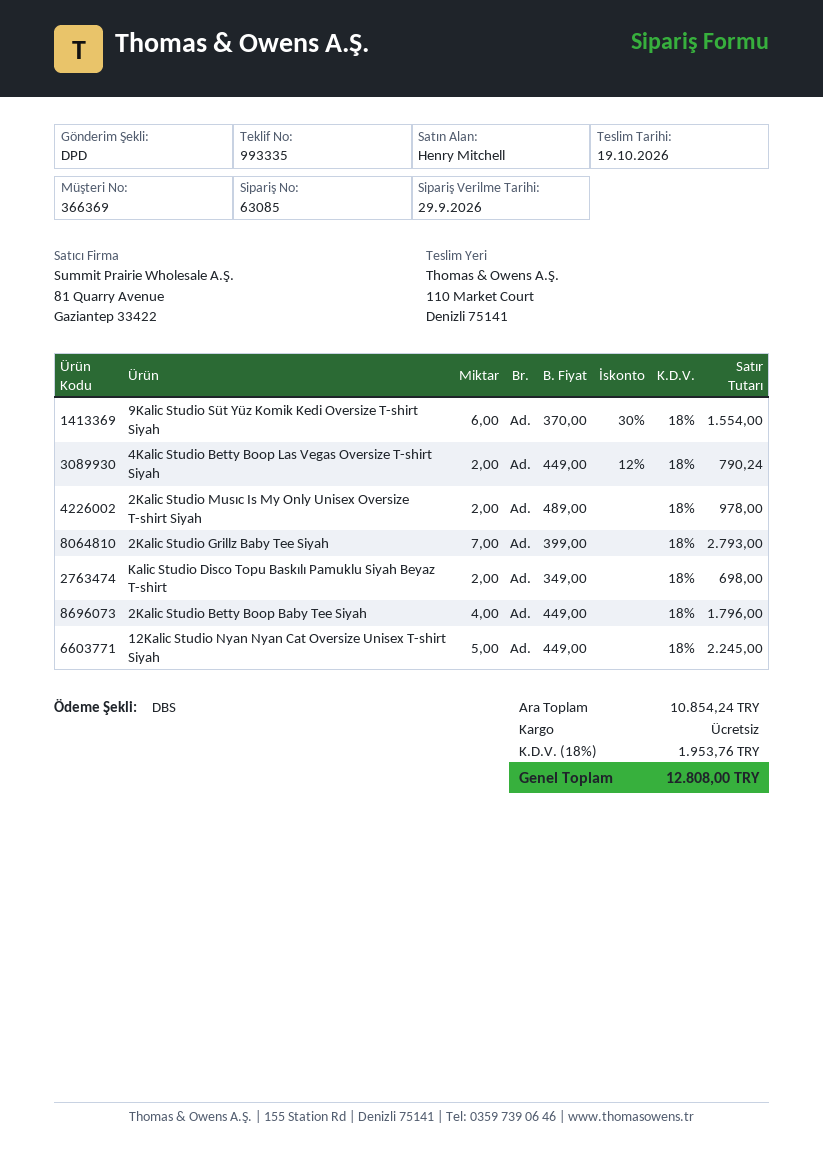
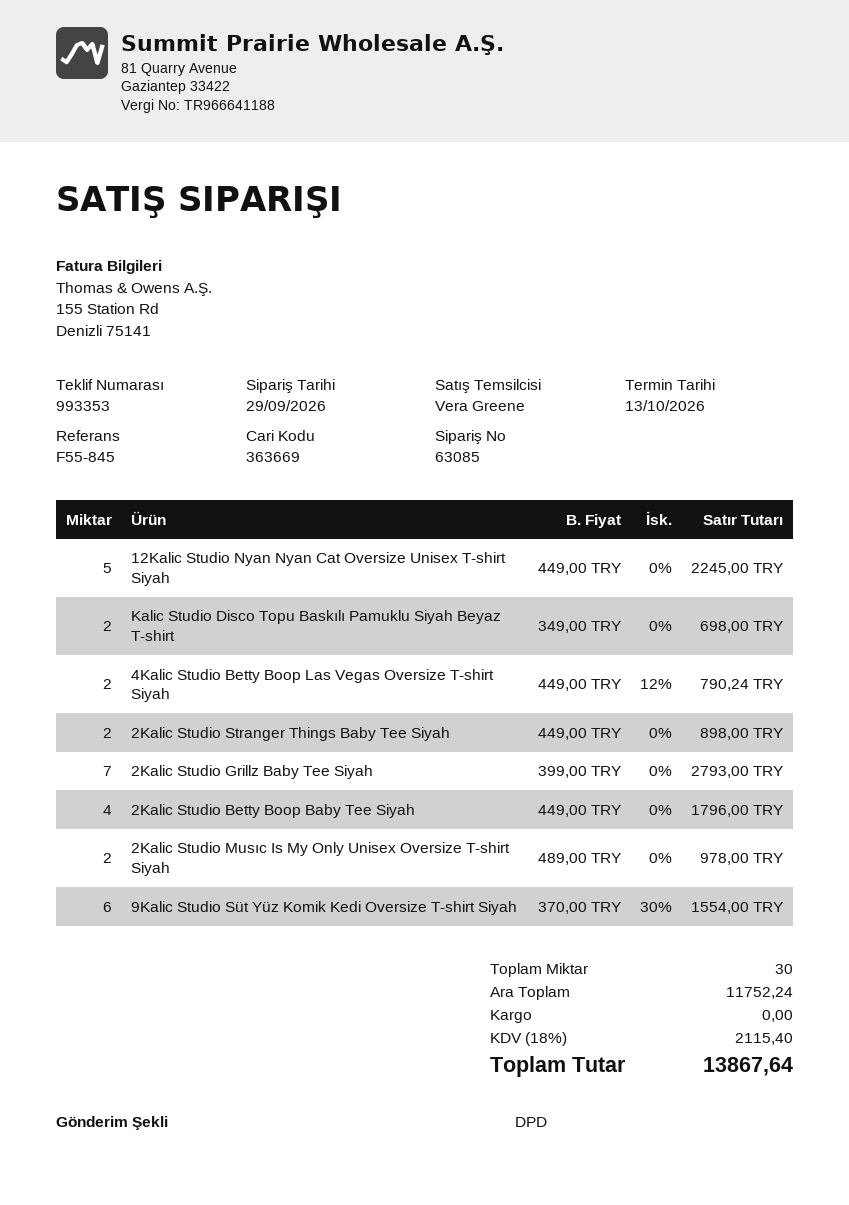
quote number: 993335 -> 993353
delivery date: 2026-10-19 -> 2026-10-13
customer number: 366369 -> 363669
2Kalic Studio Stranger Things Baby Tee Siyah: none -> 2 x 449.00 = 898.00
subtotal: 10854.24 -> 11752.24
tax: 18% = 1953.76 -> 18% = 2115.40
total: 12808.00 -> 13867.64

